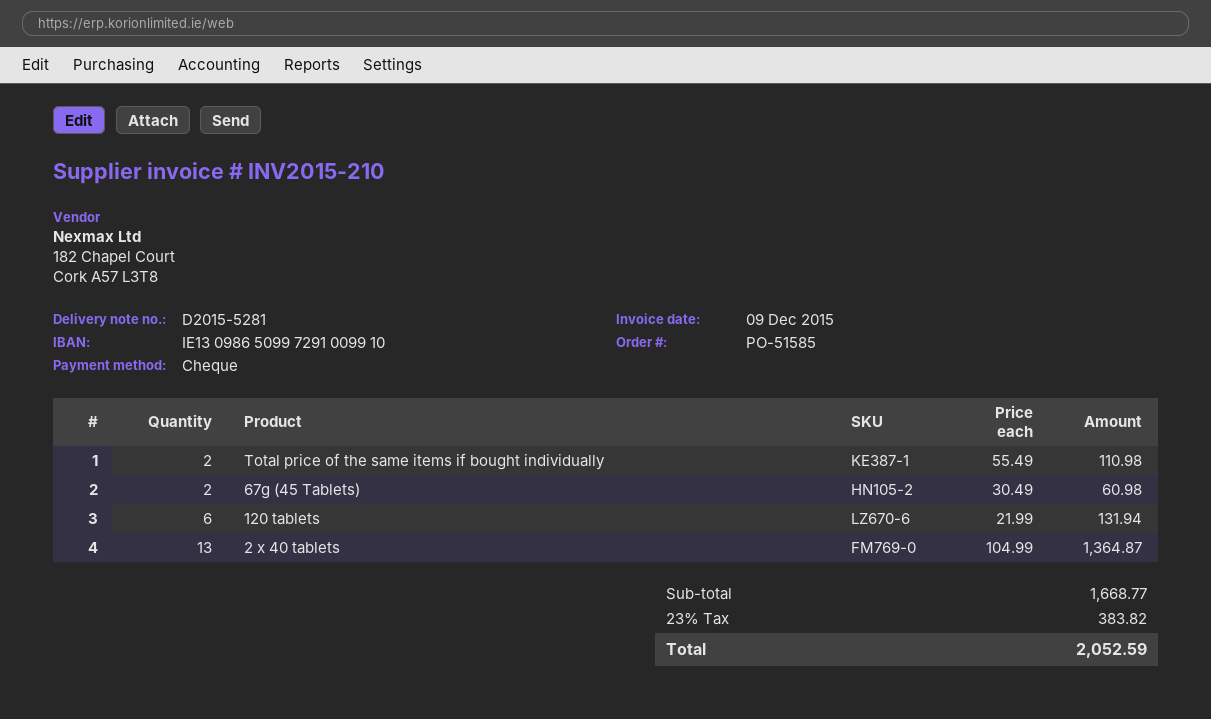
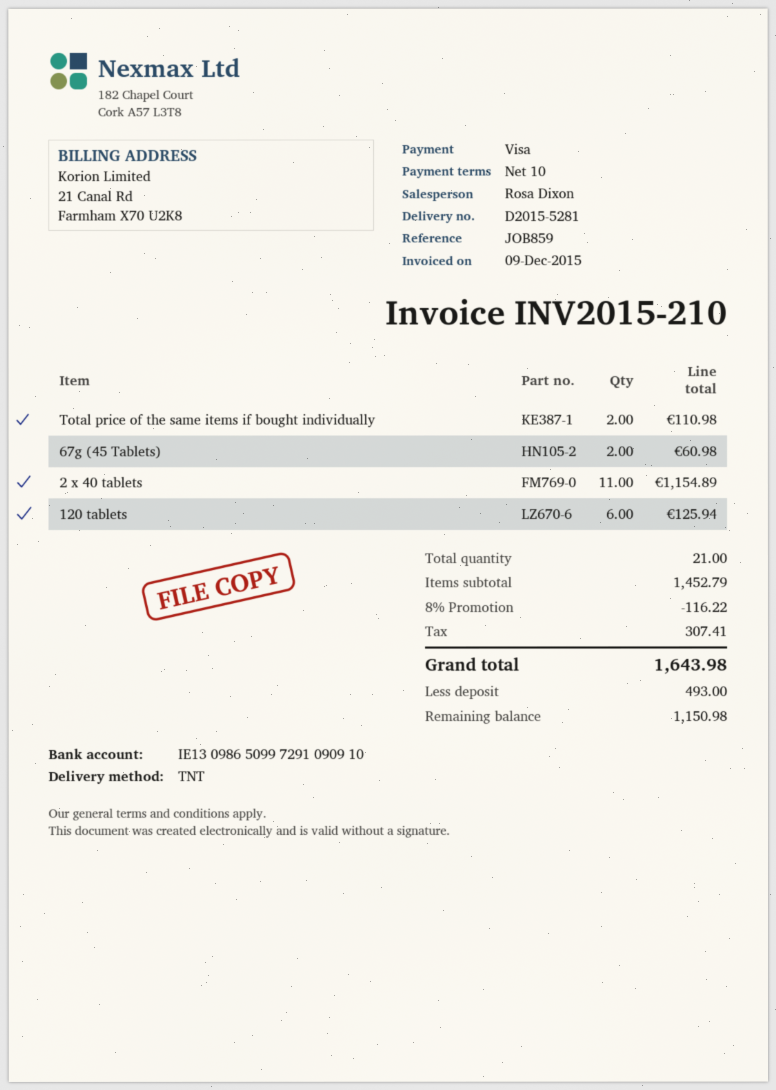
payment method: cheque -> Visa
bank account: IE13098650997291009910 -> IE13098650997291090910
120 tablets: 6 for 131.94 -> 6 for 125.94
2 x 40 tablets: 13 for 1364.87 -> 11 for 1154.89
subtotal: 1668.77 -> 1452.79
discount: none -> 8% = 116.22
tax: 383.82 -> 307.41
total: 2052.59 -> 1643.98

